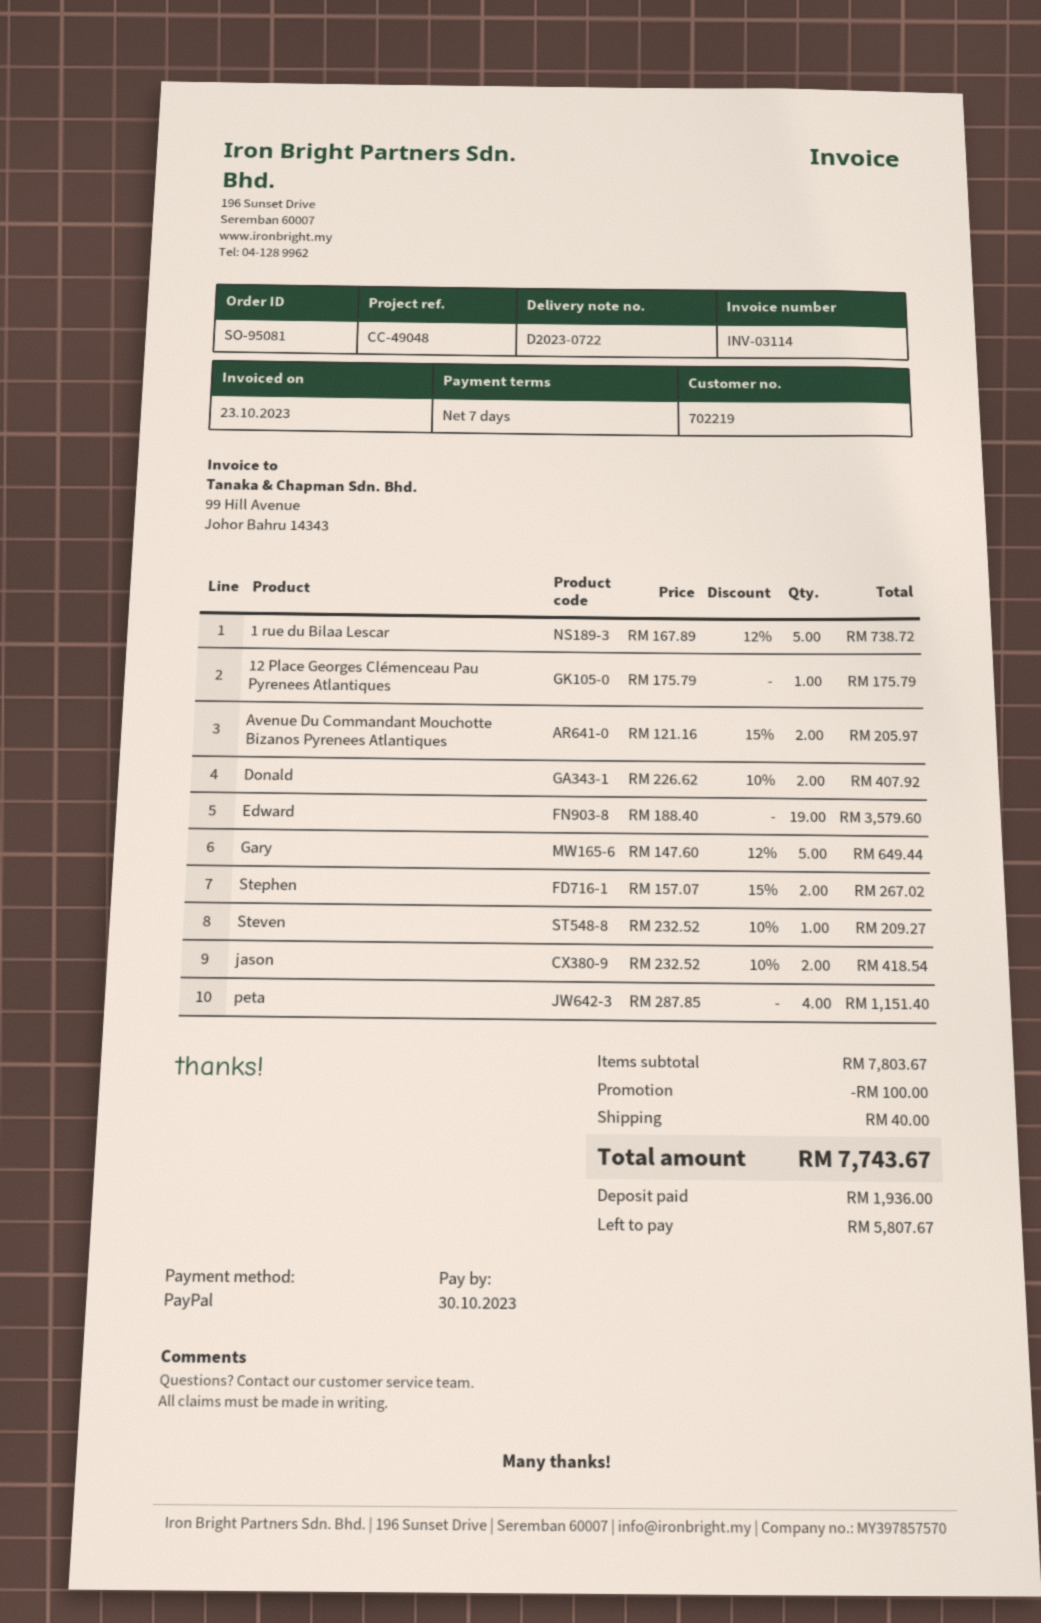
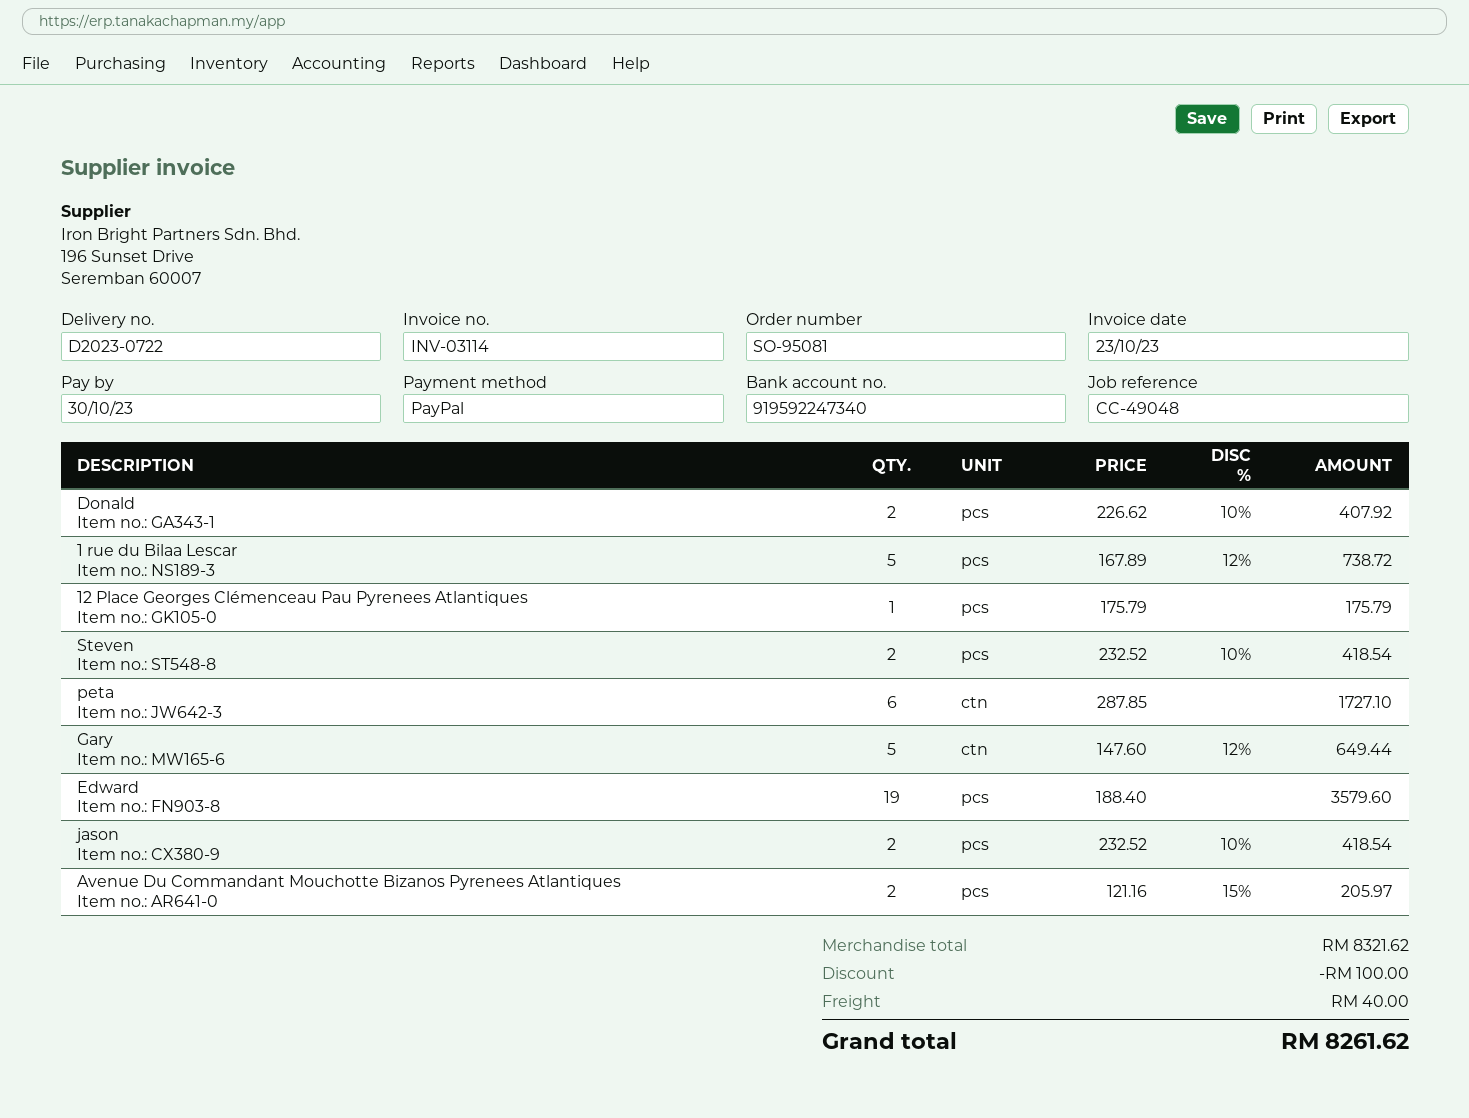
Stephen: 2 x 157.07 - 15% = 267.02 -> none
Steven: 1 x 232.52 - 10% = 209.27 -> 2 x 232.52 - 10% = 418.54
peta: 4 x 287.85 = 1151.40 -> 6 x 287.85 = 1727.10
subtotal: 7803.67 -> 8321.62
total: 7743.67 -> 8261.62

